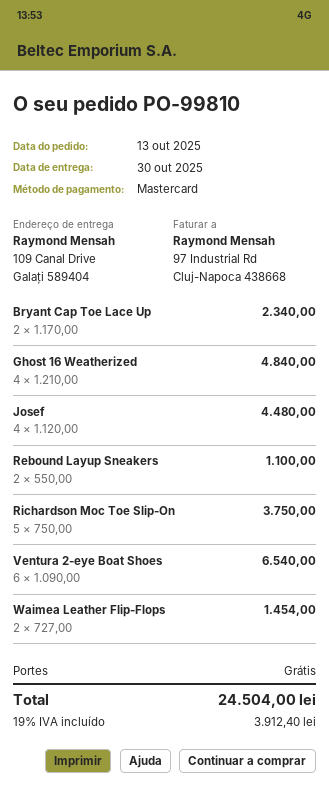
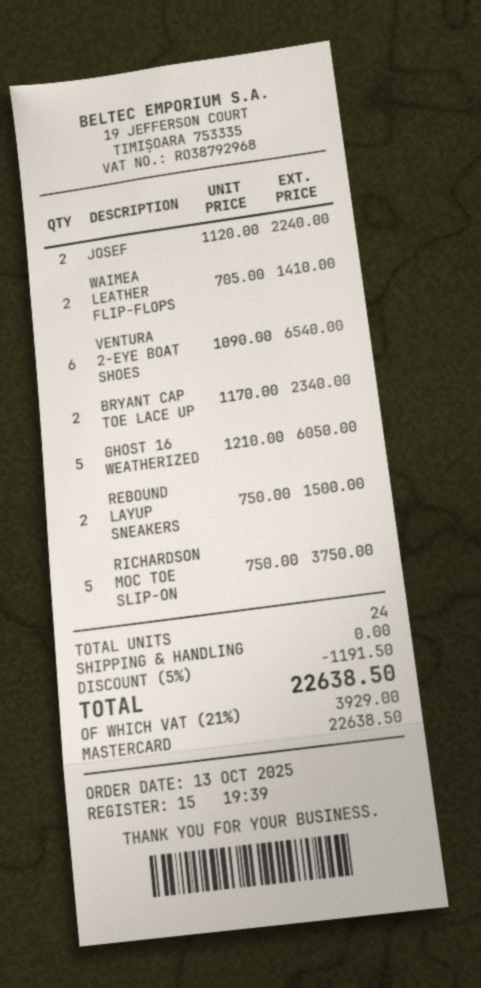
Ghost 16 Weatherized: 4 x 1210.00 = 4840.00 -> 5 x 1210.00 = 6050.00
Josef: 4 x 1120.00 = 4480.00 -> 2 x 1120.00 = 2240.00
Rebound Layup Sneakers: 2 x 550.00 = 1100.00 -> 2 x 750.00 = 1500.00
Waimea Leather Flip-Flops: 2 x 727.00 = 1454.00 -> 2 x 705.00 = 1410.00
discount: none -> 5% = 1191.50
tax: 19% = 3912.40 -> 21% = 3929.00
total: 24504.00 -> 22638.50

